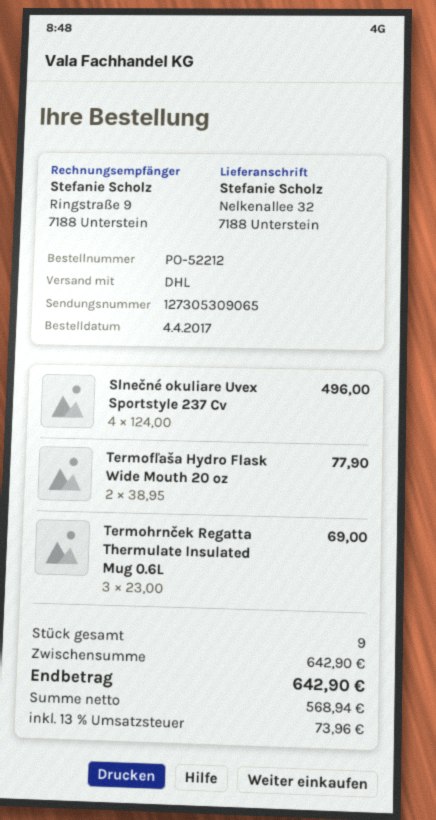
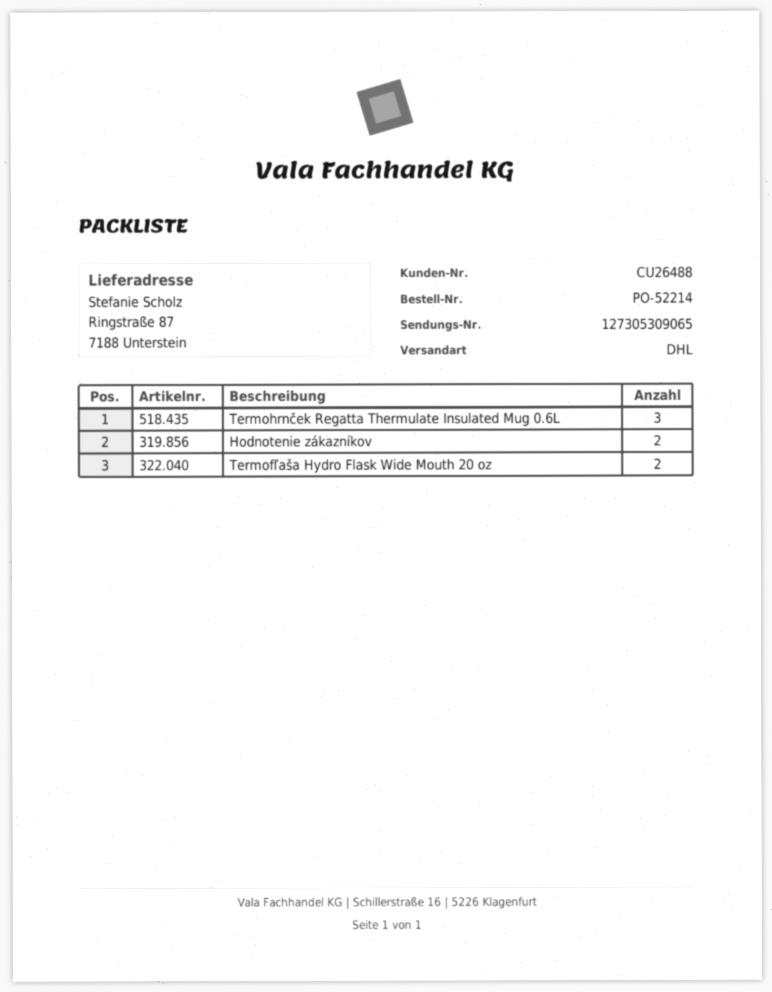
order number: PO-52212 -> PO-52214
ship to: Nelkenallee 32, 7188 Unterstein -> Ringstraße 87, 7188 Unterstein
Slnečné okuliare Uvex Sportstyle 237 Cv: 4 -> none
Hodnotenie zákazníkov: none -> 2

